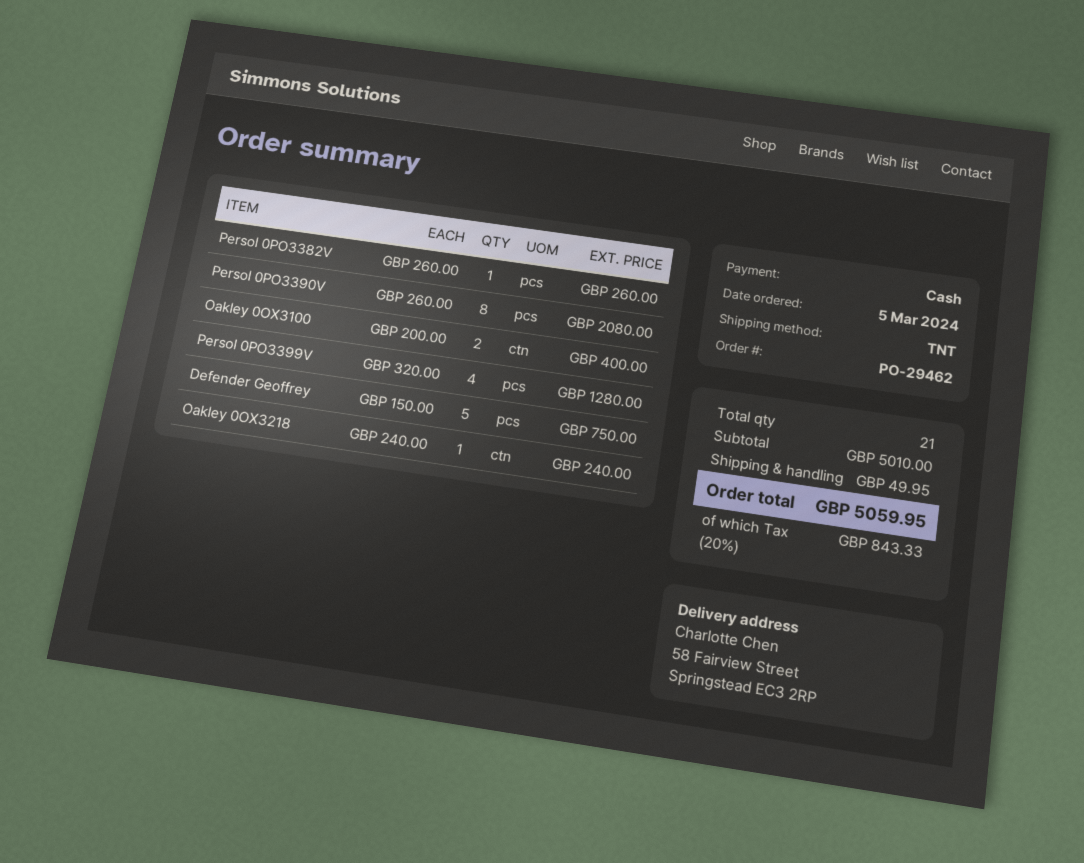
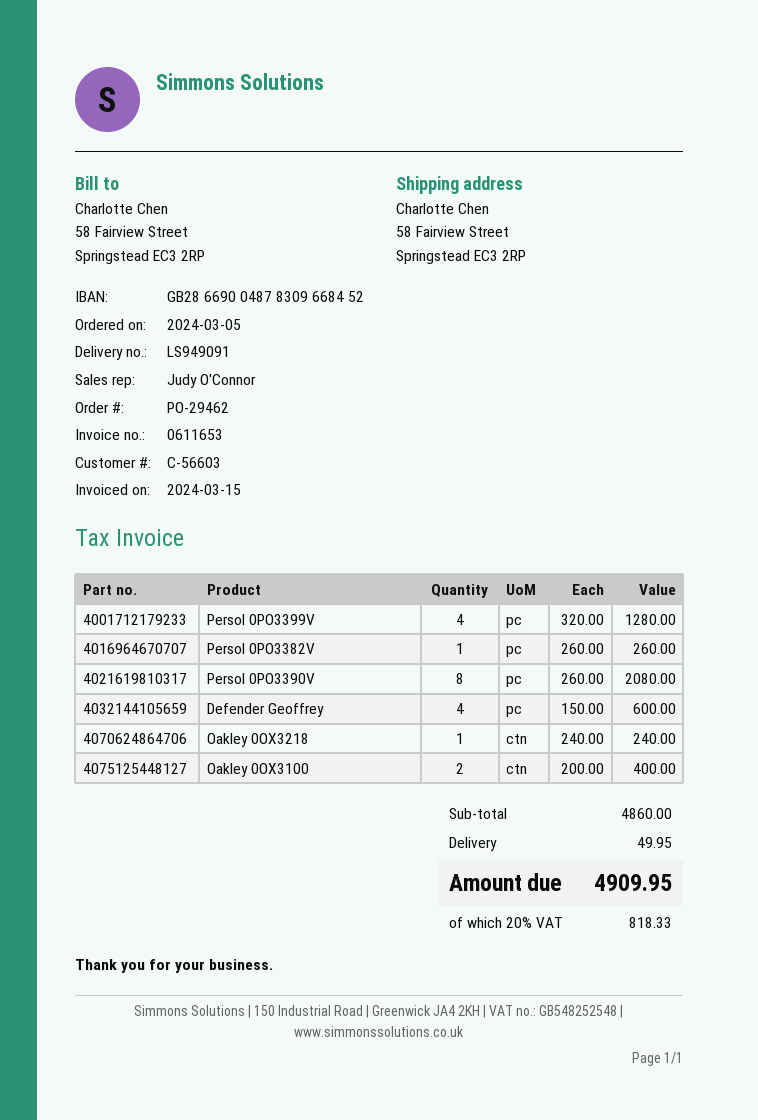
Defender Geoffrey: 5 x 150.00 = 750.00 -> 4 x 150.00 = 600.00
subtotal: 5010.00 -> 4860.00
tax: 20% = 843.33 -> 20% = 818.33
total: 5059.95 -> 4909.95

